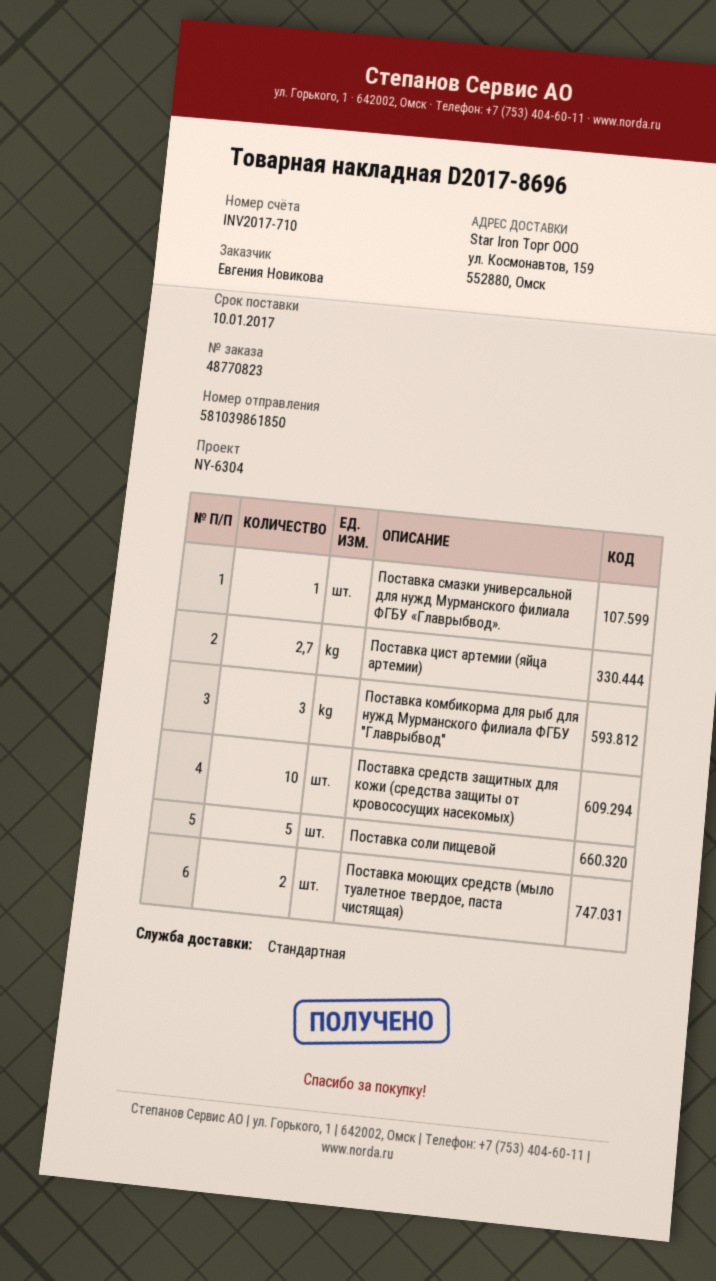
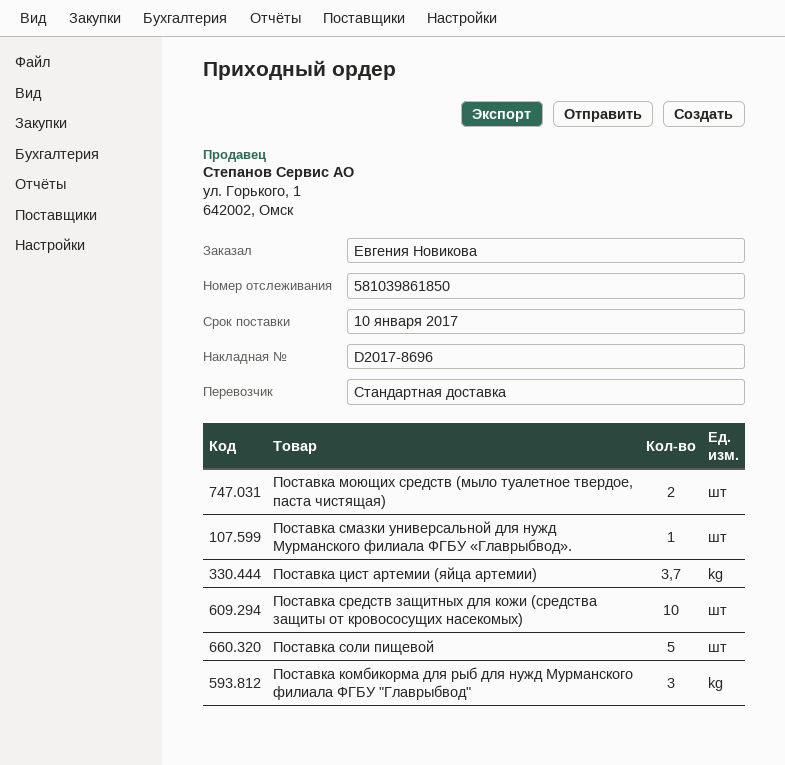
Поставка цист артемии (яйца артемии): 2.7 -> 3.7

